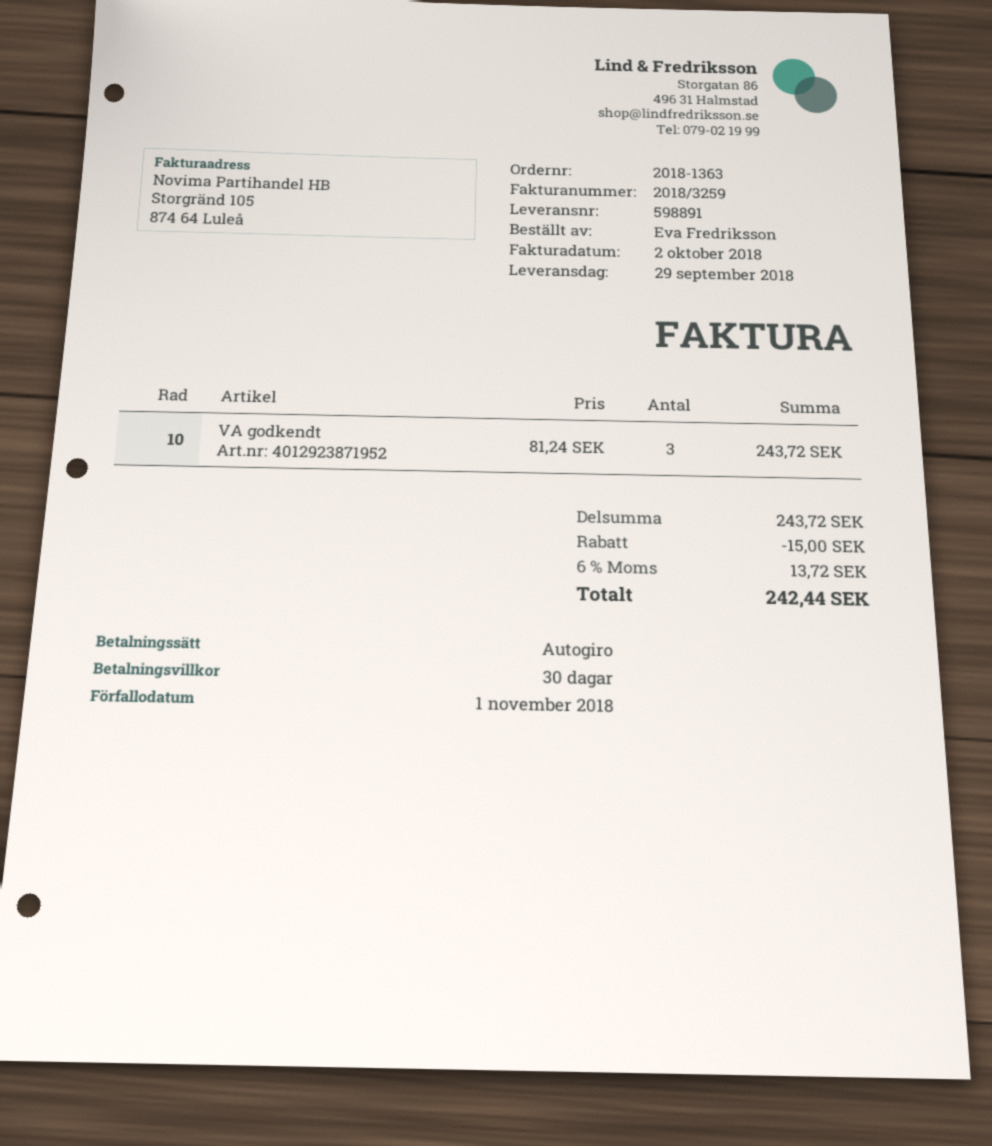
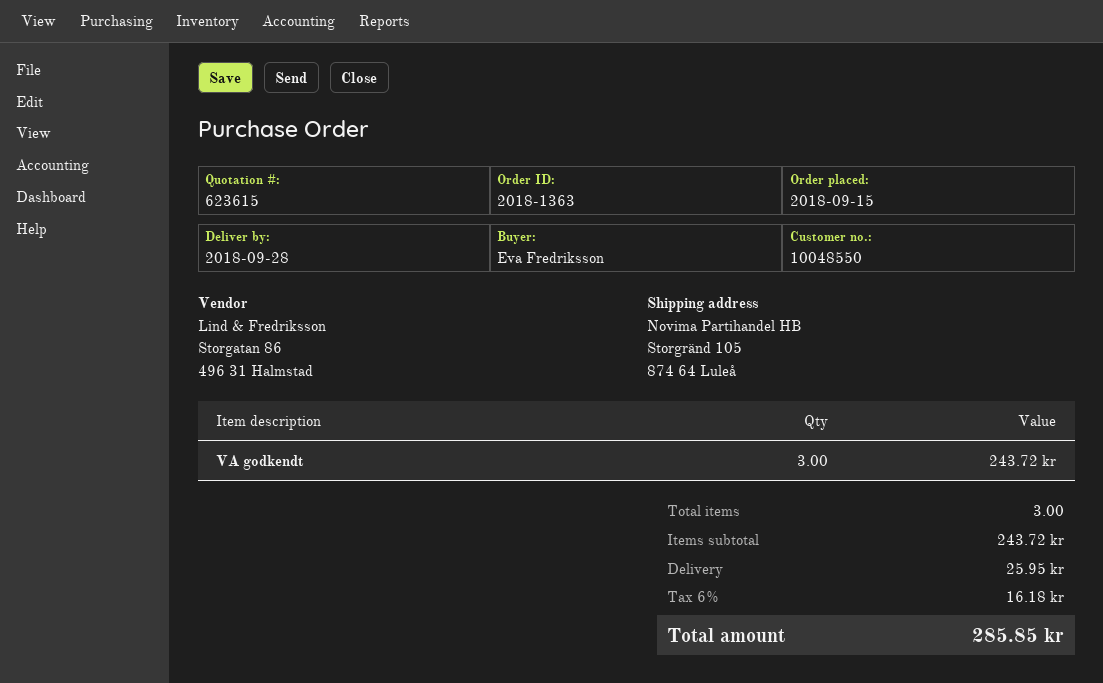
delivery date: 2018-09-29 -> 2018-09-28
discount: 15.00 -> none
shipping: none -> 25.95
tax: 6% = 13.72 -> 6% = 16.18
total: 242.44 -> 285.85

